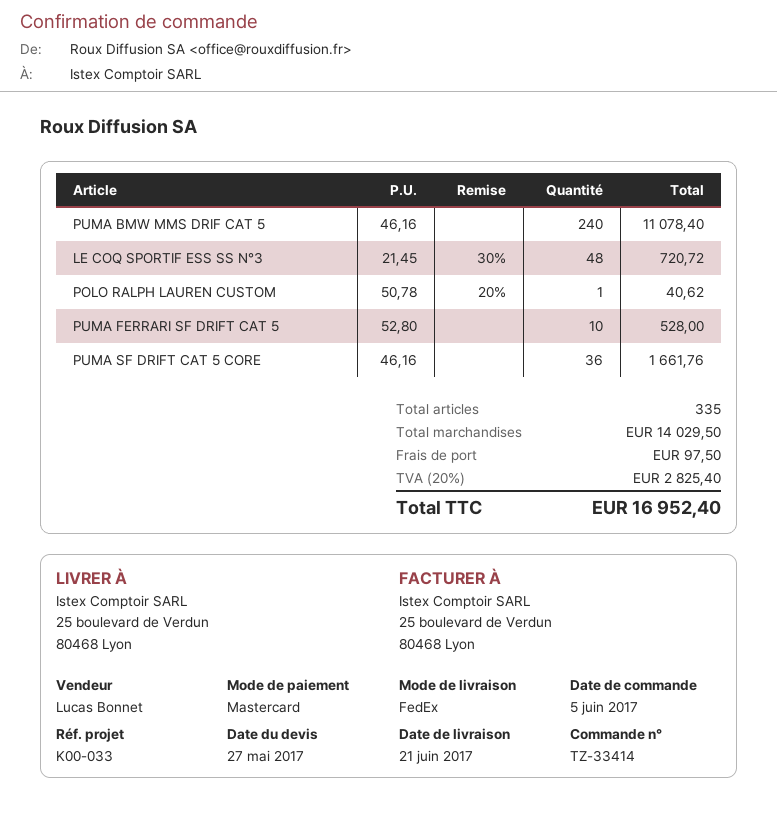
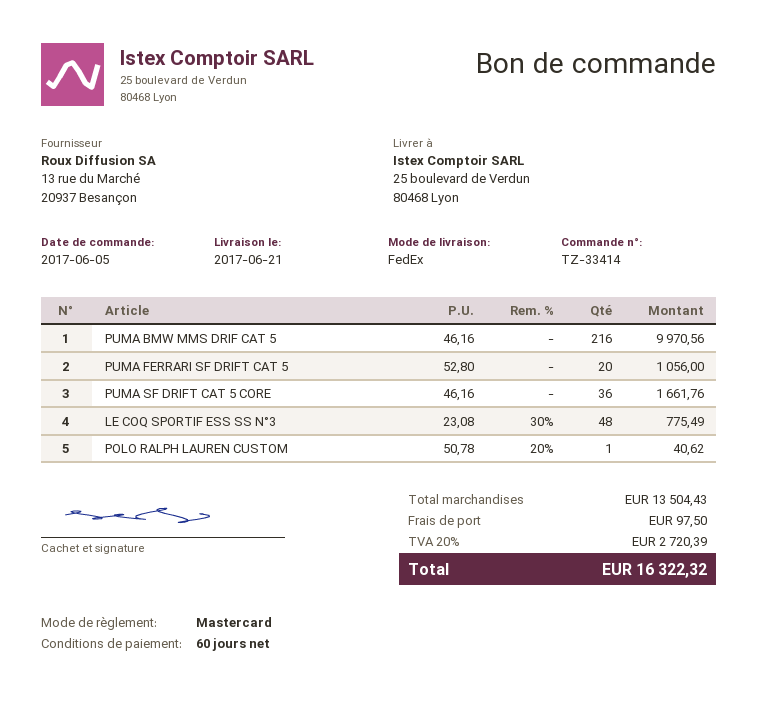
PUMA BMW MMS DRIF CAT 5: 240 x 46.16 = 11078.40 -> 216 x 46.16 = 9970.56
LE COQ SPORTIF ESS SS N°3: 48 x 21.45 - 30% = 720.72 -> 48 x 23.08 - 30% = 775.49
PUMA FERRARI SF DRIFT CAT 5: 10 x 52.80 = 528.00 -> 20 x 52.80 = 1056.00
subtotal: 14029.50 -> 13504.43
tax: 20% = 2825.40 -> 20% = 2720.39
total: 16952.40 -> 16322.32

